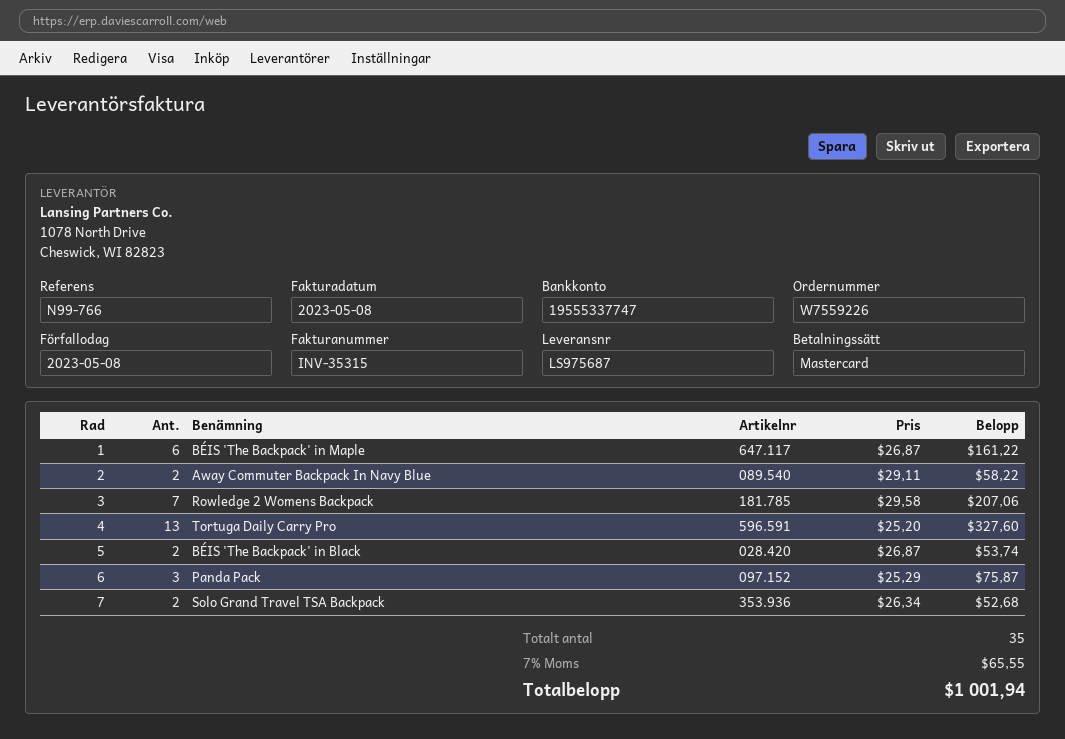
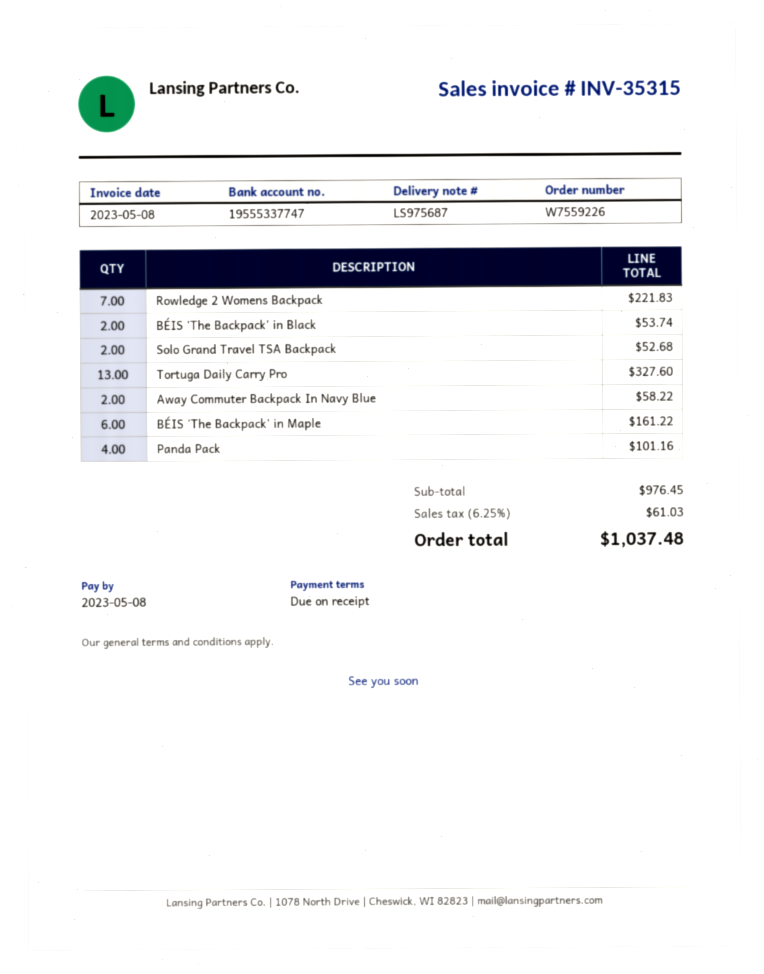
Rowledge 2 Womens Backpack: 7 for 207.06 -> 7 for 221.83
Panda Pack: 3 for 75.87 -> 4 for 101.16
tax: 7% = 65.55 -> 6.25% = 61.03
total: 1001.94 -> 1037.48

